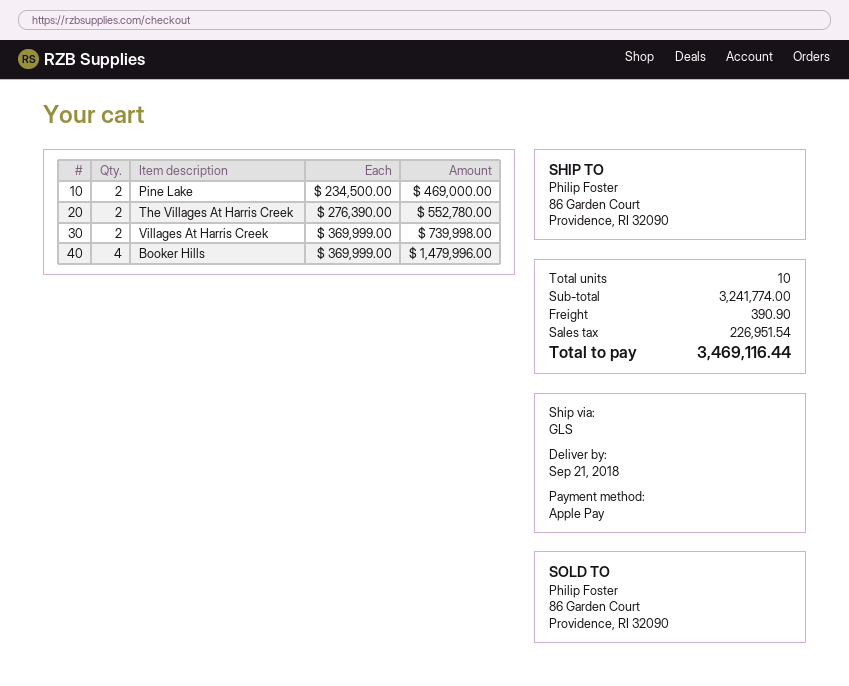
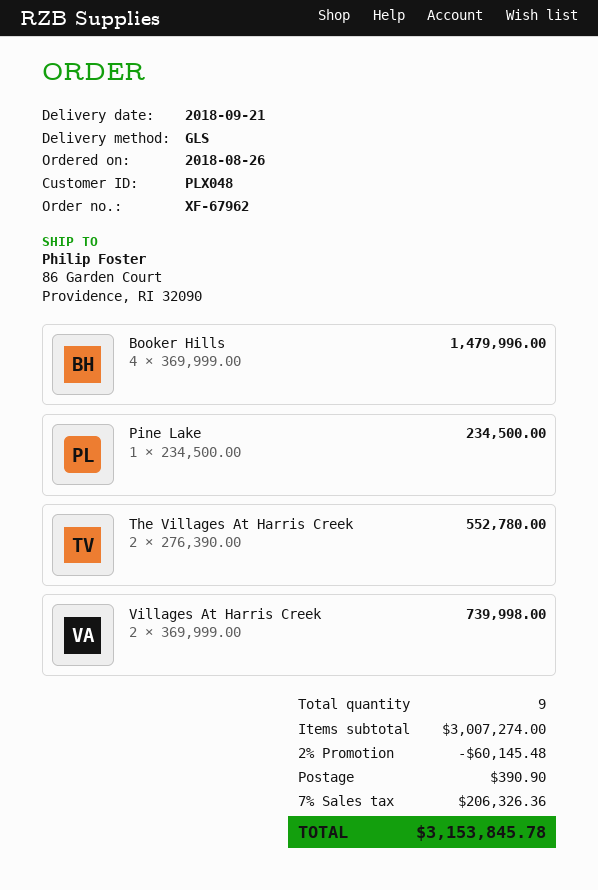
Pine Lake: 2 x 234500.00 = 469000.00 -> 1 x 234500.00 = 234500.00
total quantity: 10 -> 9
subtotal: 3241774.00 -> 3007274.00
discount: none -> 2% = 60145.48
tax: 226951.54 -> 206326.36
total: 3469116.44 -> 3153845.78

